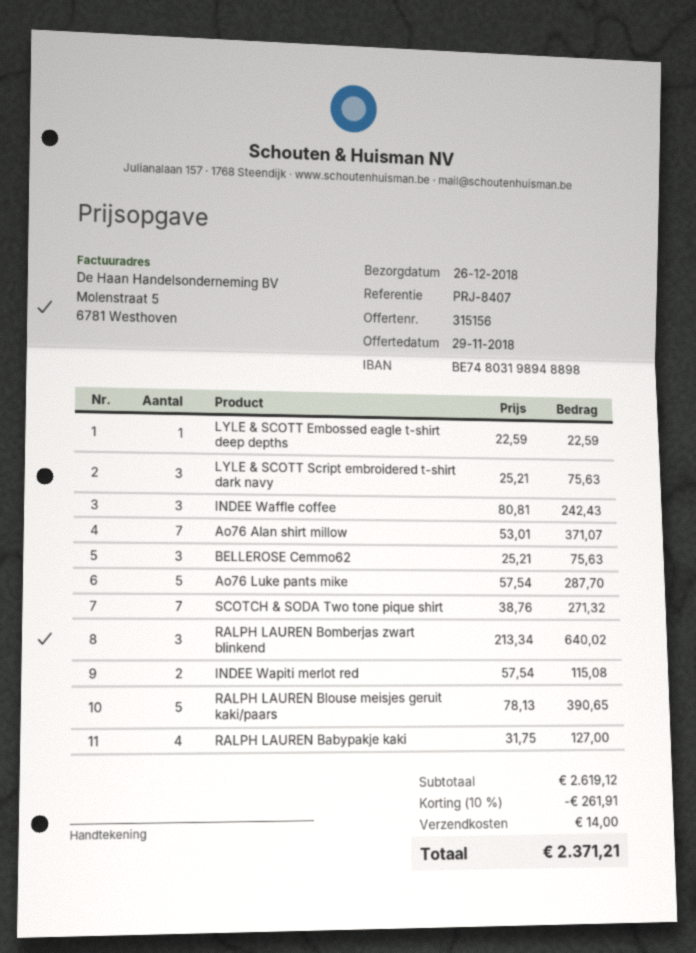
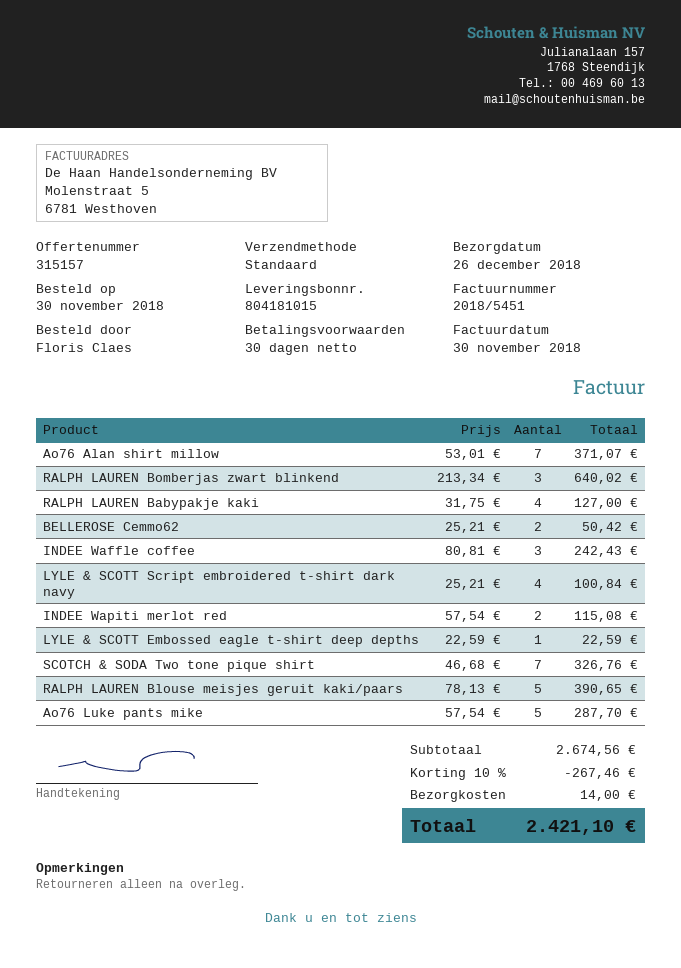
quote number: 315156 -> 315157
LYLE & SCOTT Script embroidered t-shirt dark navy: 3 x 25.21 = 75.63 -> 4 x 25.21 = 100.84
BELLEROSE Cemmo62: 3 x 25.21 = 75.63 -> 2 x 25.21 = 50.42
SCOTCH & SODA Two tone pique shirt: 7 x 38.76 = 271.32 -> 7 x 46.68 = 326.76
subtotal: 2619.12 -> 2674.56
discount: 10% = 261.91 -> 10% = 267.46
total: 2371.21 -> 2421.10

